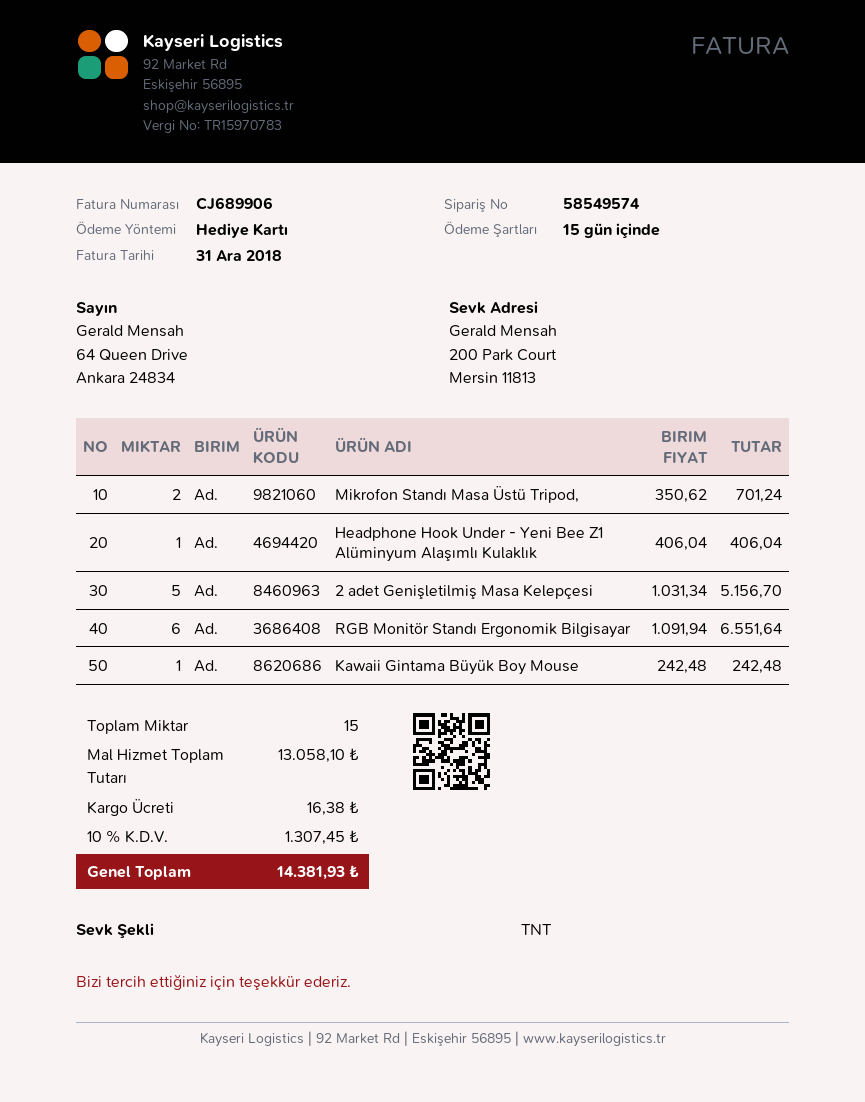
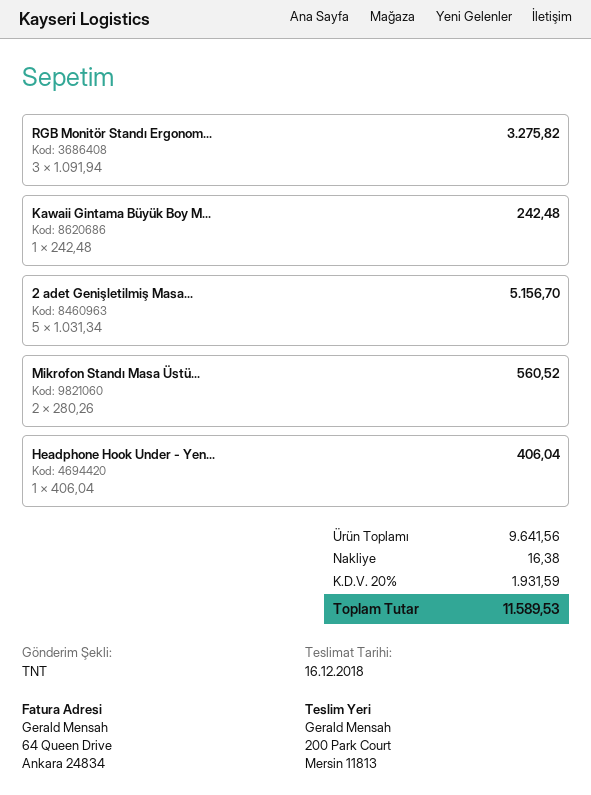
Mikrofon Standı Masa Üstü Tripod,: 2 x 350.62 = 701.24 -> 2 x 280.26 = 560.52
RGB Monitör Standı Ergonomik Bilgisayar: 6 x 1091.94 = 6551.64 -> 3 x 1091.94 = 3275.82
subtotal: 13058.10 -> 9641.56
tax: 10% = 1307.45 -> 20% = 1931.59
total: 14381.93 -> 11589.53

